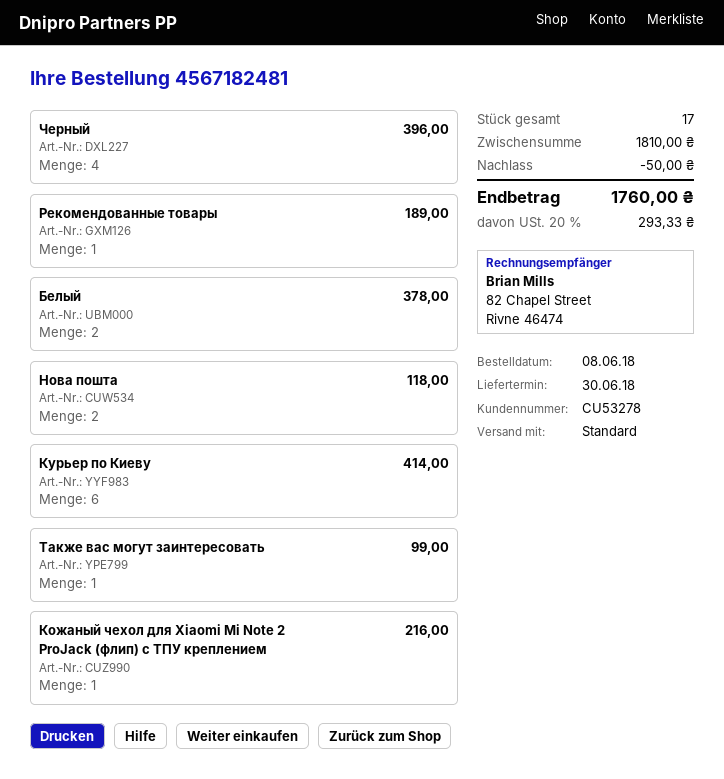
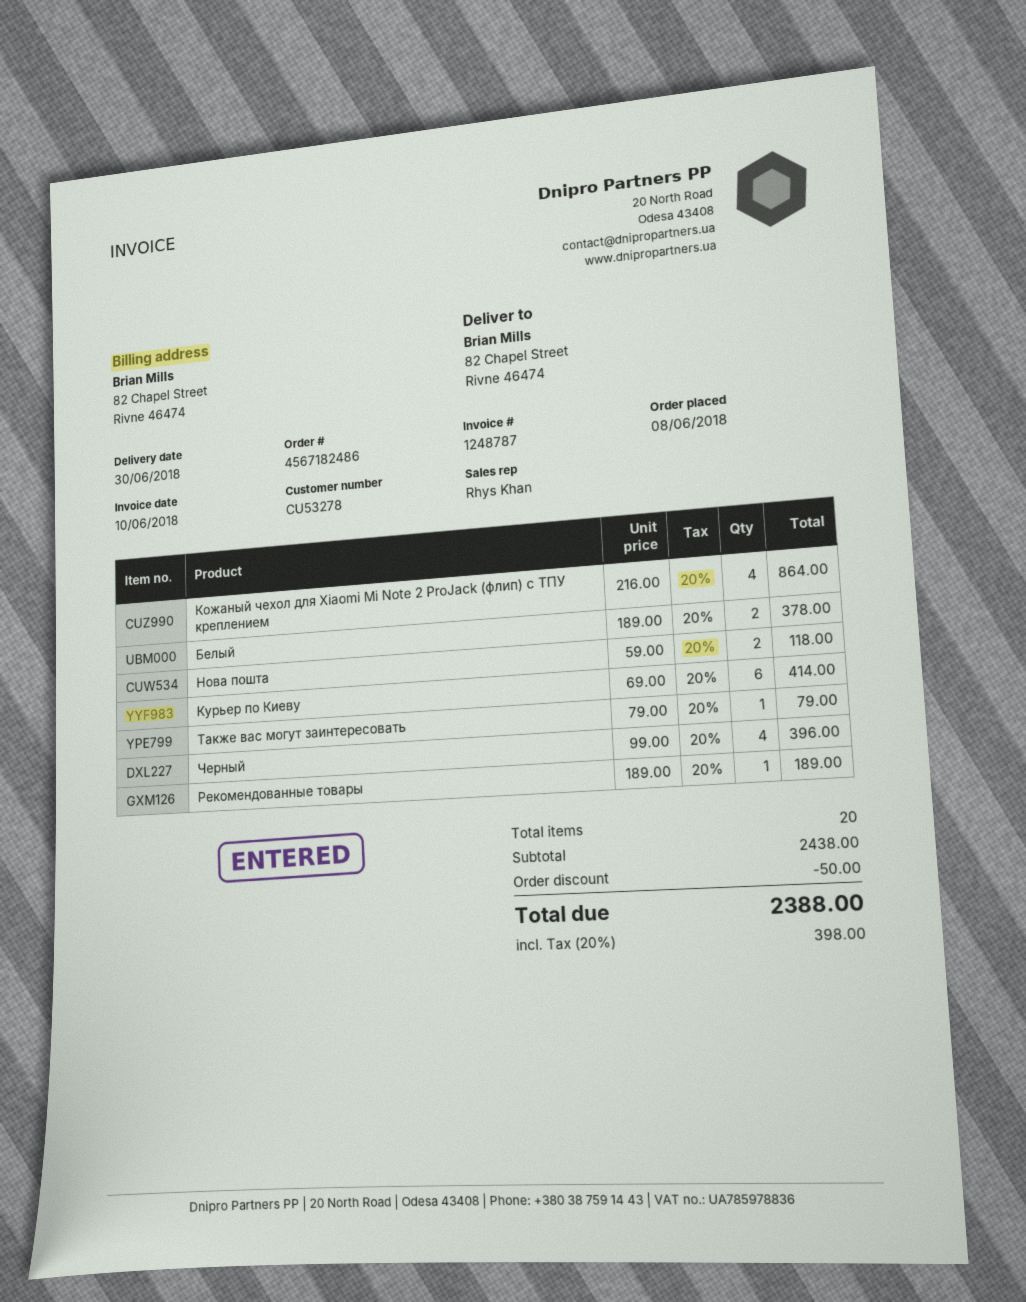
order number: 4567182481 -> 4567182486
Также вас могут заинтересовать: 1 for 99.00 -> 1 for 79.00
Кожаный чехол для Xiaomi Mi Note 2 ProJack (флип) с ТПУ креплением: 1 for 216.00 -> 4 for 864.00
total quantity: 17 -> 20
subtotal: 1810.00 -> 2438.00
tax: 20% = 293.33 -> 20% = 398.00
total: 1760.00 -> 2388.00

